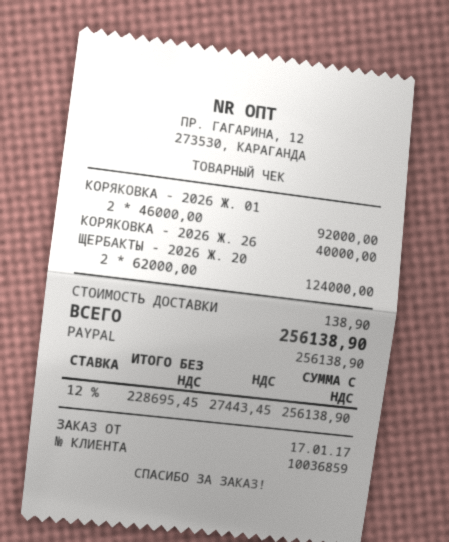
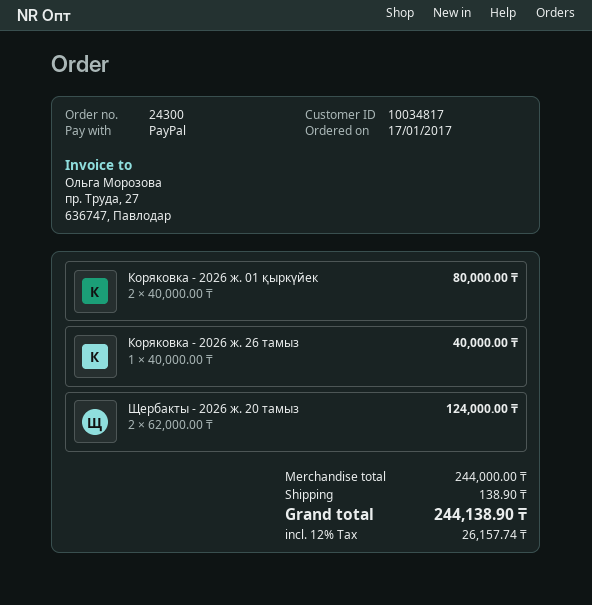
customer number: 10036859 -> 10034817
КОРЯКОВКА - 2026 Ж. 01: 2 x 46000.00 = 92000.00 -> 2 x 40000.00 = 80000.00
tax: 12% = 27443.45 -> 12% = 26157.74
total: 256138.90 -> 244138.90

